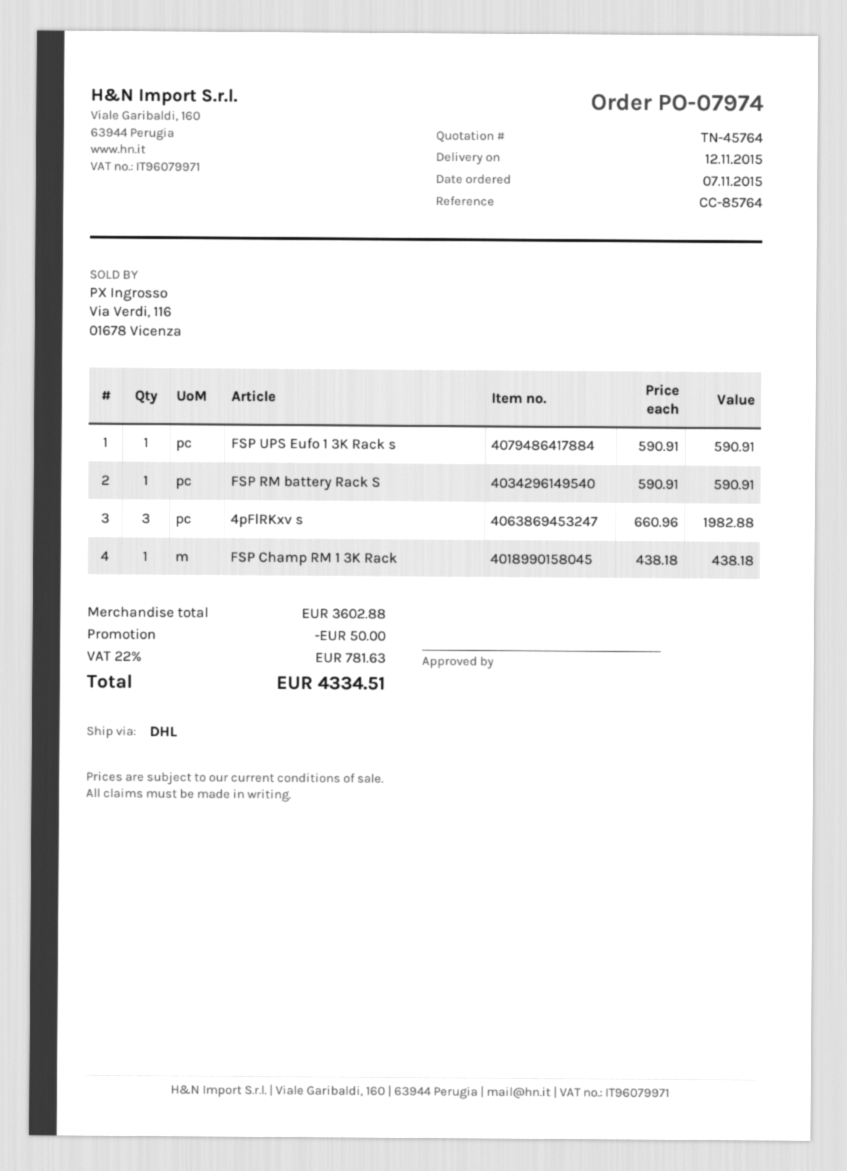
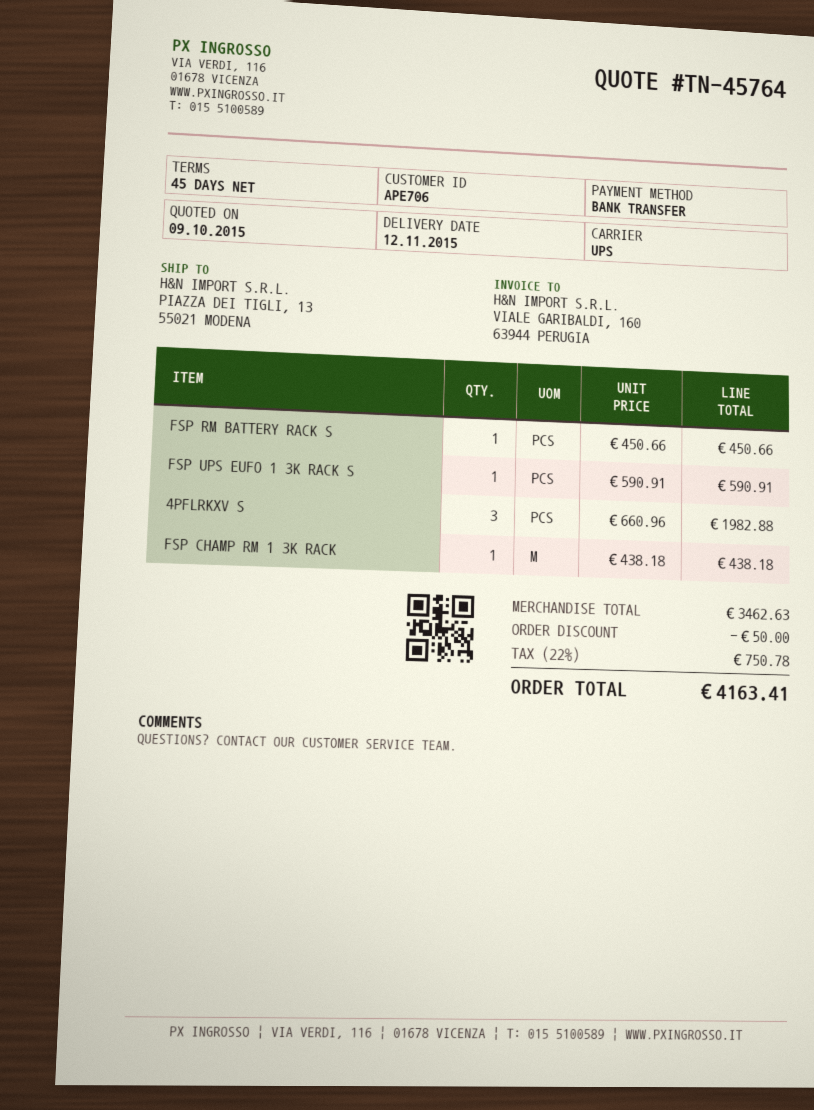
shipping method: DHL -> UPS
FSP RM battery Rack S: 1 x 590.91 = 590.91 -> 1 x 450.66 = 450.66
subtotal: 3602.88 -> 3462.63
tax: 22% = 781.63 -> 22% = 750.78
total: 4334.51 -> 4163.41

